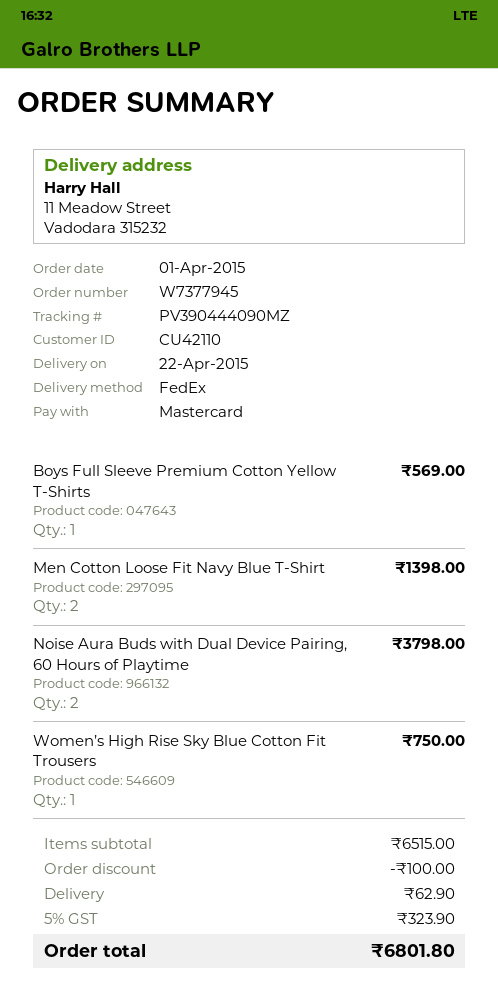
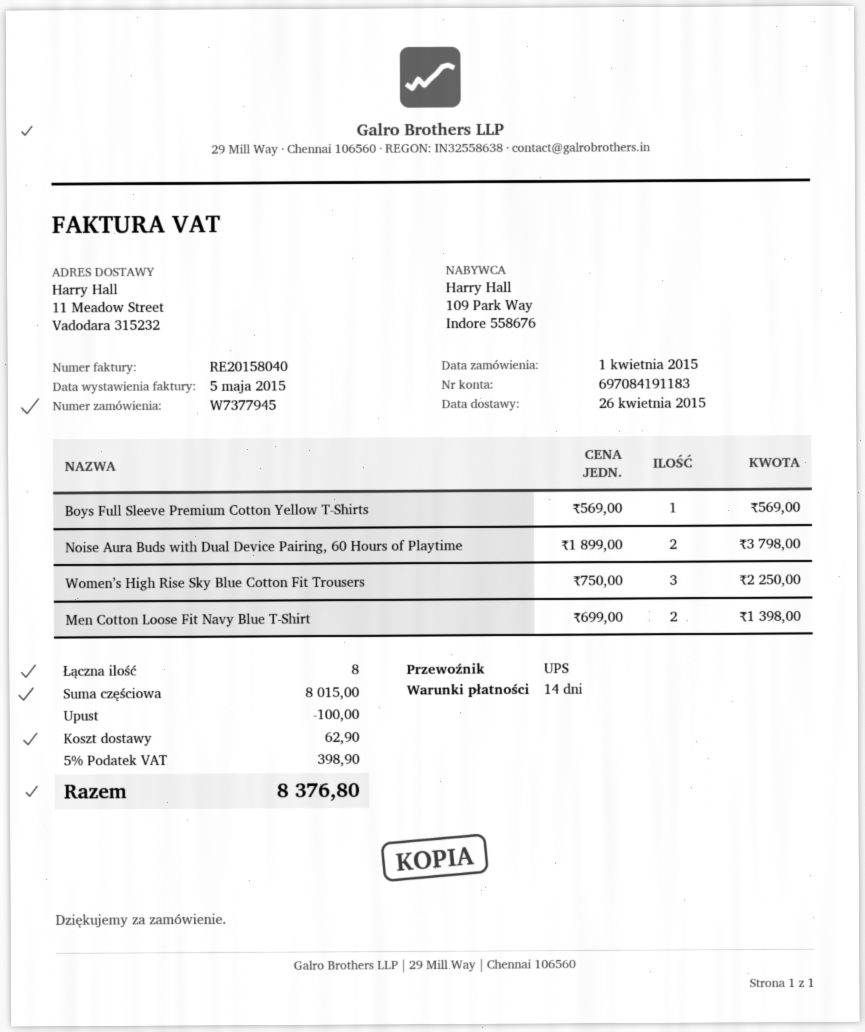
delivery date: 2015-04-22 -> 2015-04-26
shipping method: FedEx -> UPS
Women’s High Rise Sky Blue Cotton Fit Trousers: 1 for 750.00 -> 3 for 2250.00
subtotal: 6515.00 -> 8015.00
tax: 5% = 323.90 -> 5% = 398.90
total: 6801.80 -> 8376.80

